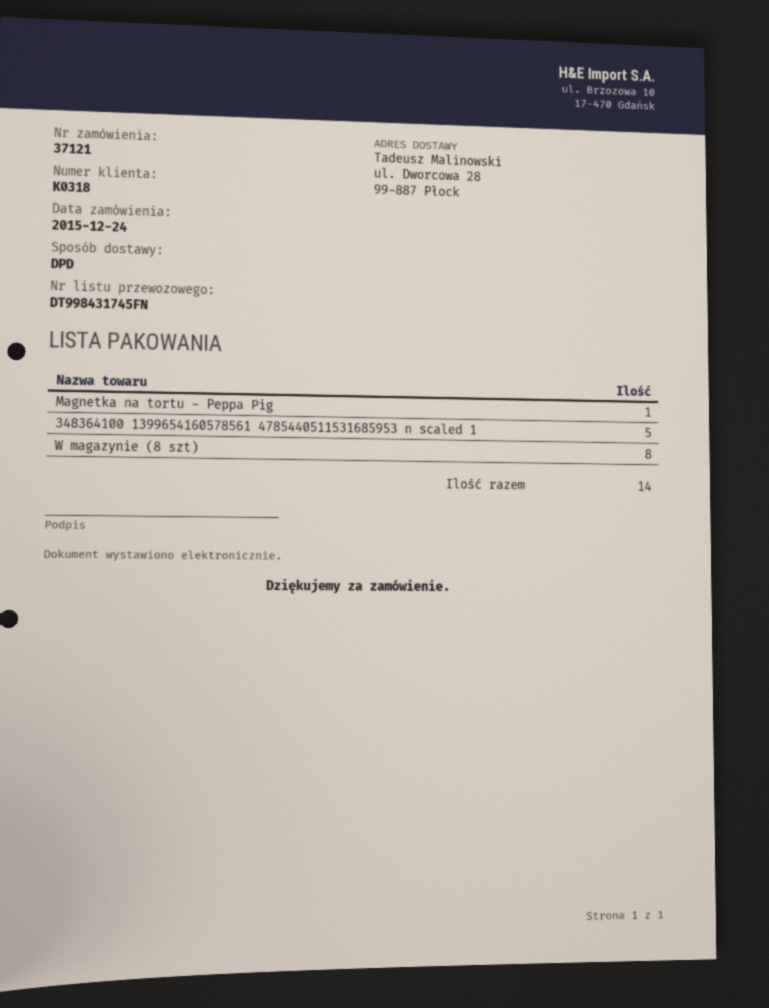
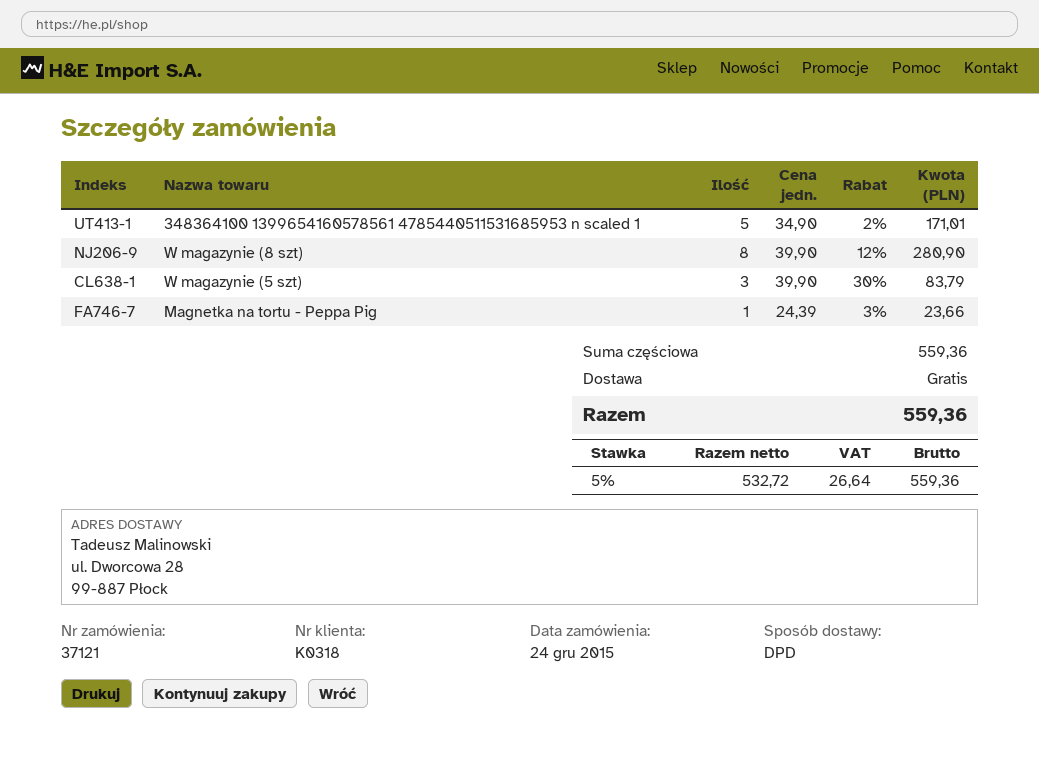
W magazynie (5 szt): none -> 3

